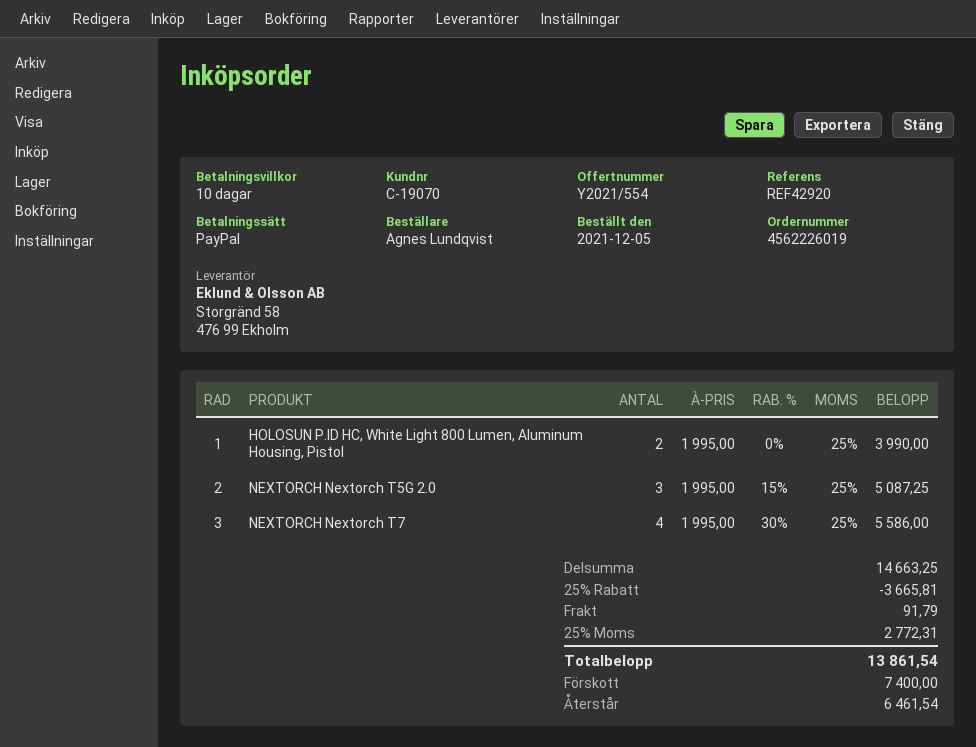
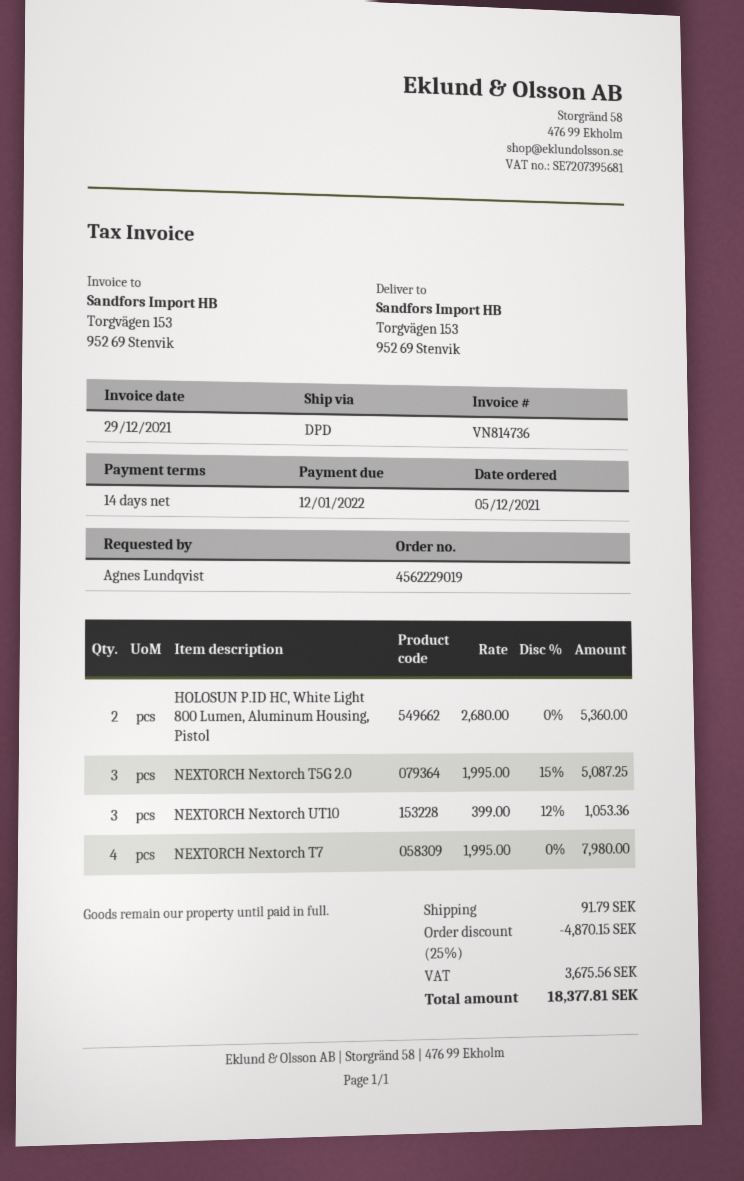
order number: 4562226019 -> 4562229019
payment terms: 10 days -> 14 days
HOLOSUN P.ID HC, White Light 800 Lumen, Aluminum Housing, Pistol: 2 x 1995.00 = 3990.00 -> 2 x 2680.00 = 5360.00
NEXTORCH Nextorch T7: 4 x 1995.00 - 30% = 5586.00 -> 4 x 1995.00 = 7980.00
NEXTORCH Nextorch UT10: none -> 3 x 399.00 - 12% = 1053.36
discount: 25% = 3665.81 -> 25% = 4870.15
tax: 2772.31 -> 3675.56
total: 13861.54 -> 18377.81

